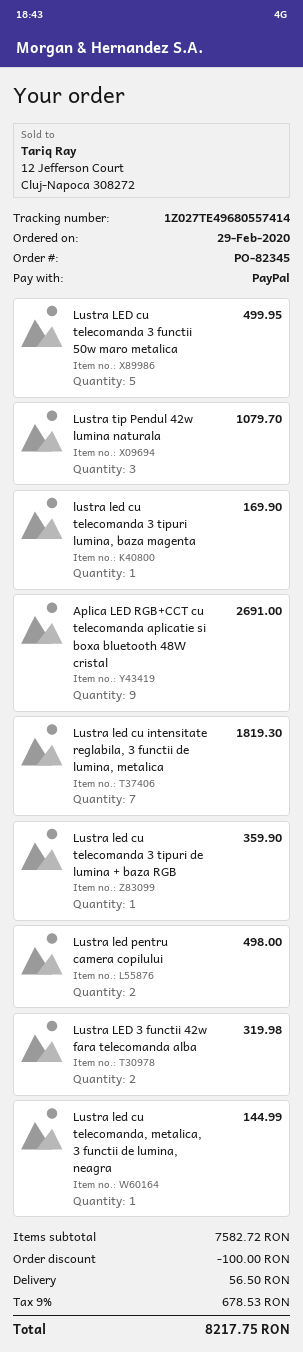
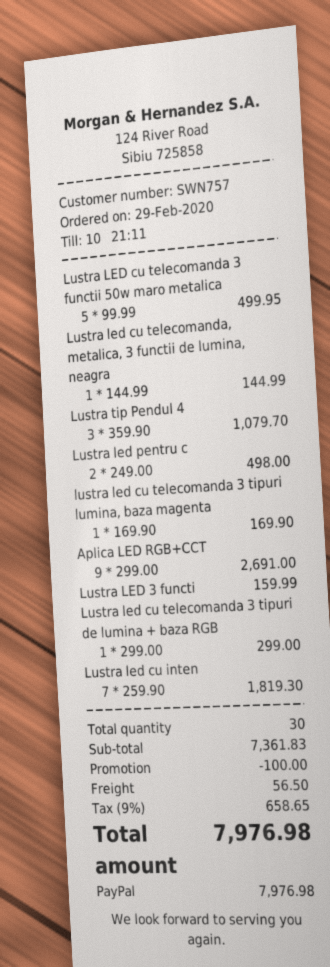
Lustra led cu telecomanda 3 tipuri de lumina + baza RGB: 1 for 359.90 -> 1 for 299.00
Lustra LED 3 functii 42w fara telecomanda alba: 2 for 319.98 -> 1 for 159.99
subtotal: 7582.72 -> 7361.83
tax: 9% = 678.53 -> 9% = 658.65
total: 8217.75 -> 7976.98

